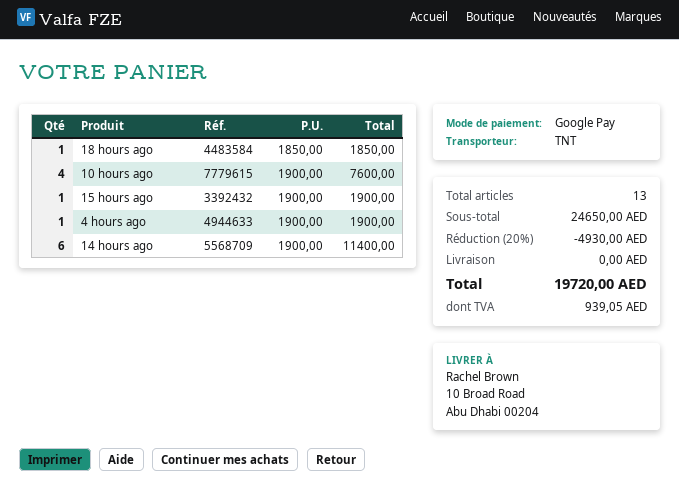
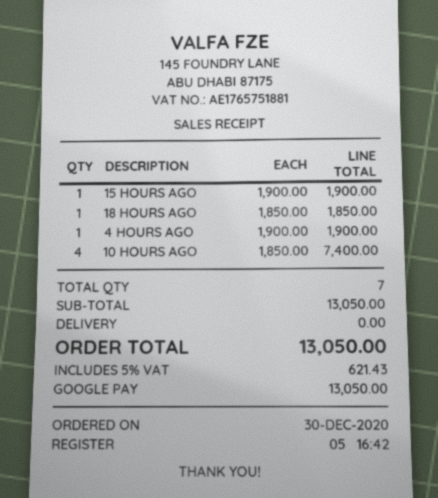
10 hours ago: 4 x 1900.00 = 7600.00 -> 4 x 1850.00 = 7400.00
14 hours ago: 6 x 1900.00 = 11400.00 -> none
total quantity: 13 -> 7
subtotal: 24650.00 -> 13050.00
discount: 20% = 4930.00 -> none
tax: 939.05 -> 621.43
total: 19720.00 -> 13050.00

